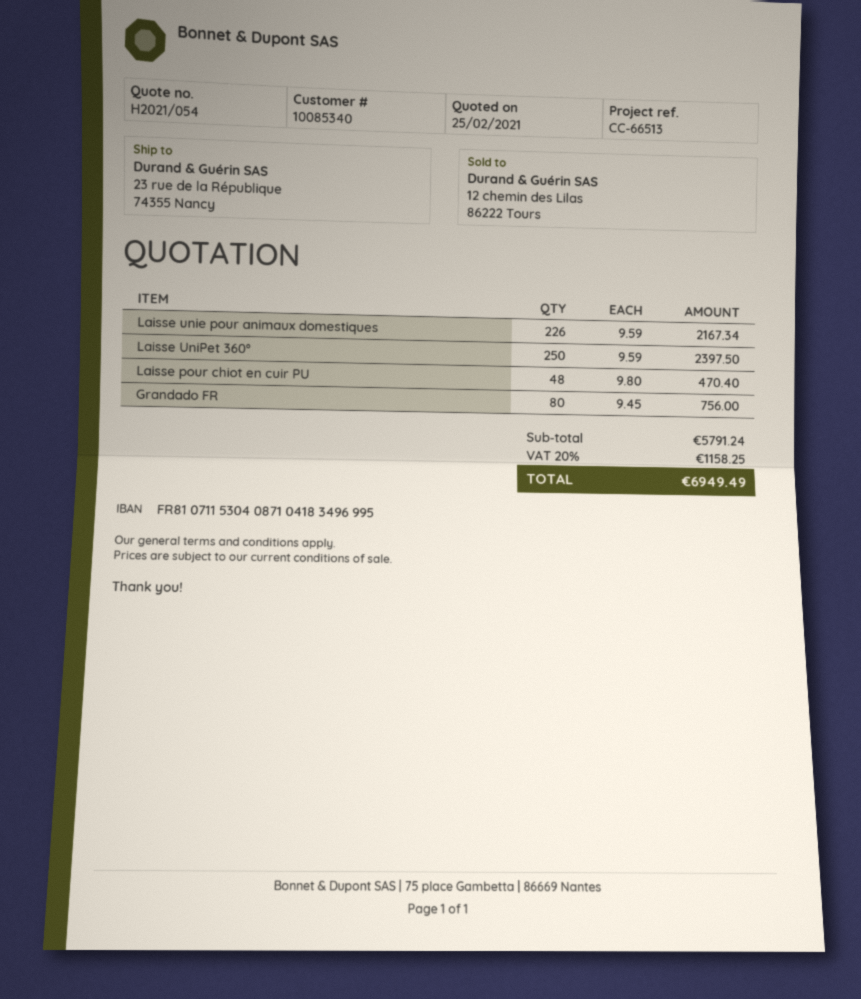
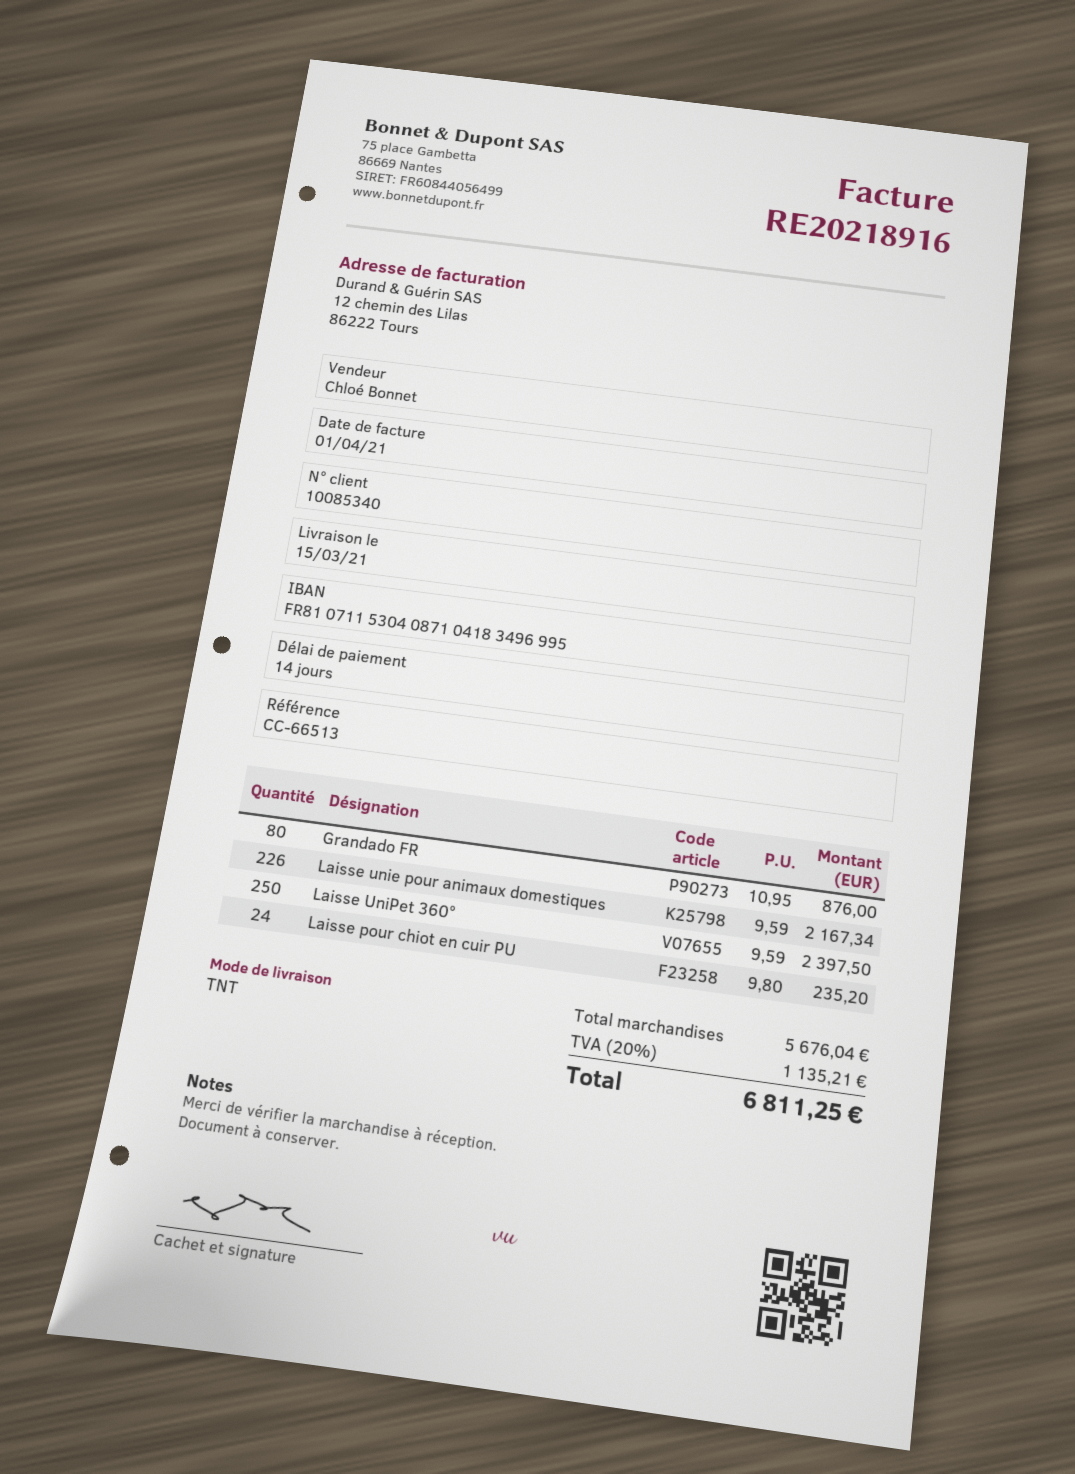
Laisse pour chiot en cuir PU: 48 x 9.80 = 470.40 -> 24 x 9.80 = 235.20
Grandado FR: 80 x 9.45 = 756.00 -> 80 x 10.95 = 876.00
subtotal: 5791.24 -> 5676.04
tax: 20% = 1158.25 -> 20% = 1135.21
total: 6949.49 -> 6811.25

